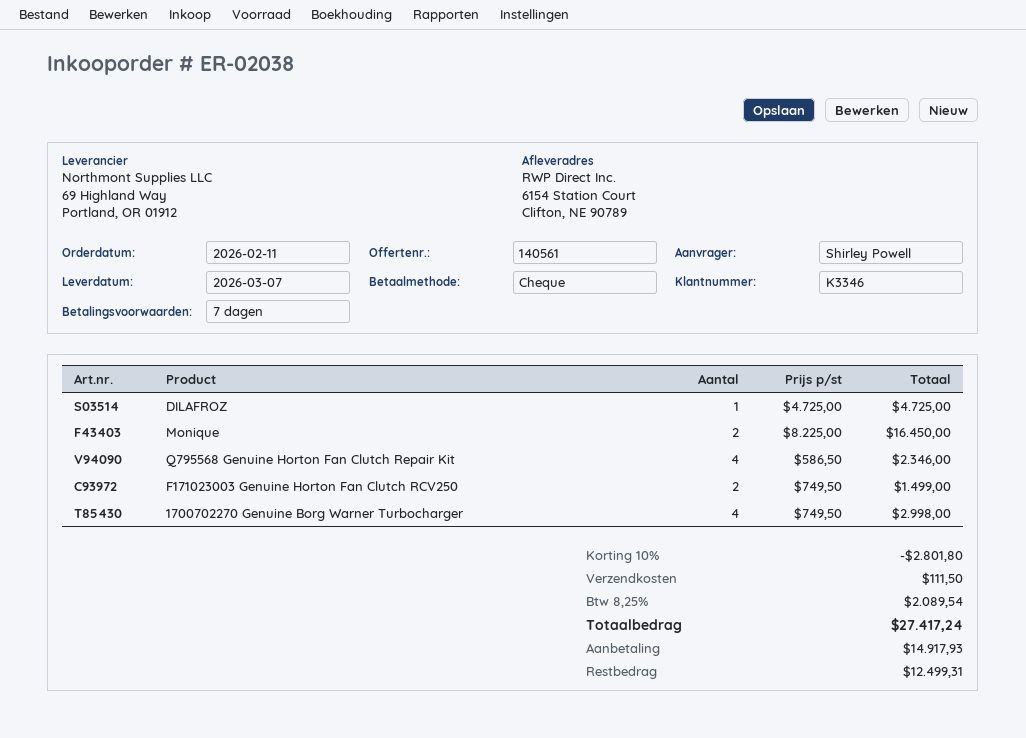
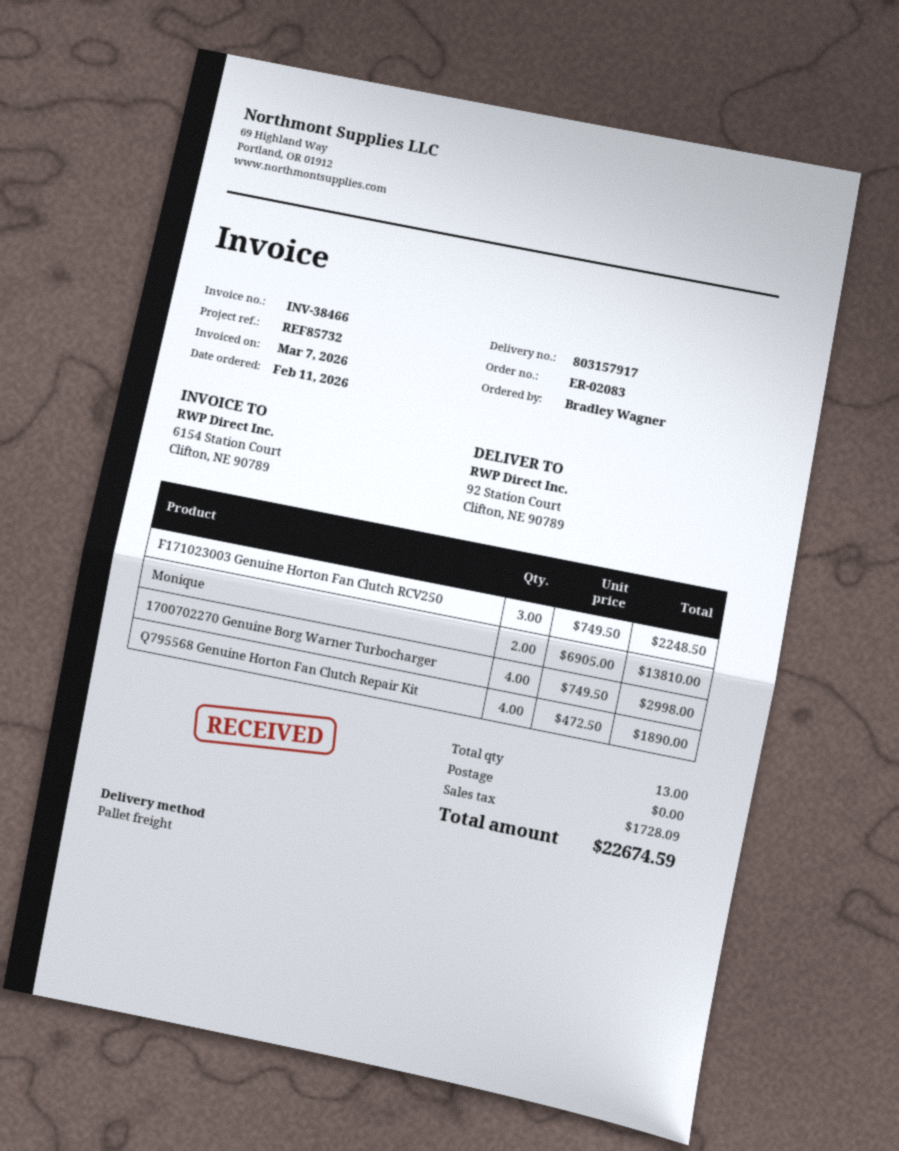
order number: ER-02038 -> ER-02083
ordered by: Shirley Powell -> Bradley Wagner
ship to: 6154 Station Court, Clifton, NE 90789 -> 92 Station Court, Clifton, NE 90789
DILAFROZ: 1 x 4725.00 = 4725.00 -> none
Monique: 2 x 8225.00 = 16450.00 -> 2 x 6905.00 = 13810.00
Q795568 Genuine Horton Fan Clutch Repair Kit: 4 x 586.50 = 2346.00 -> 4 x 472.50 = 1890.00
F171023003 Genuine Horton Fan Clutch RCV250: 2 x 749.50 = 1499.00 -> 3 x 749.50 = 2248.50
discount: 10% = 2801.80 -> none
shipping: 111.50 -> 0.00
tax: 2089.54 -> 1728.09
total: 27417.24 -> 22674.59

